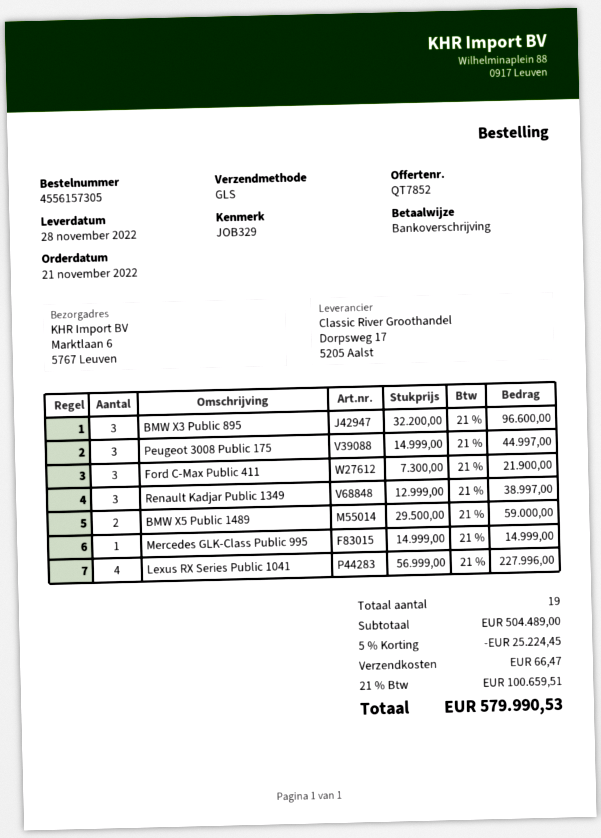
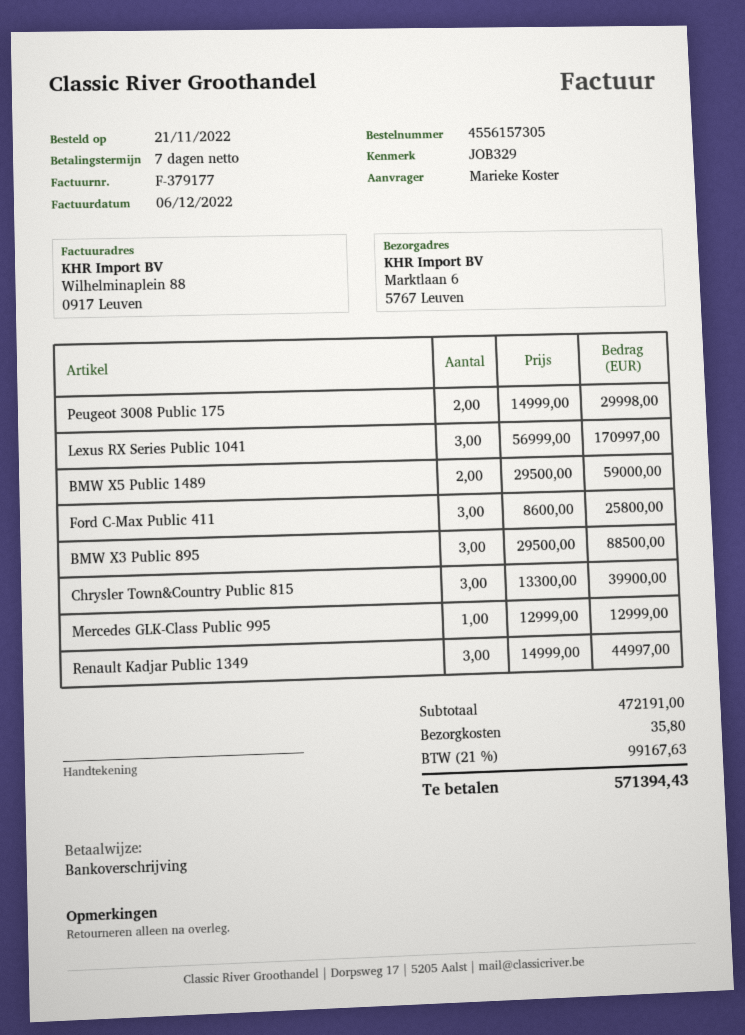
BMW X3 Public 895: 3 x 32200.00 = 96600.00 -> 3 x 29500.00 = 88500.00
Peugeot 3008 Public 175: 3 x 14999.00 = 44997.00 -> 2 x 14999.00 = 29998.00
Ford C-Max Public 411: 3 x 7300.00 = 21900.00 -> 3 x 8600.00 = 25800.00
Renault Kadjar Public 1349: 3 x 12999.00 = 38997.00 -> 3 x 14999.00 = 44997.00
Mercedes GLK-Class Public 995: 1 x 14999.00 = 14999.00 -> 1 x 12999.00 = 12999.00
Lexus RX Series Public 1041: 4 x 56999.00 = 227996.00 -> 3 x 56999.00 = 170997.00
Chrysler Town&Country Public 815: none -> 3 x 13300.00 = 39900.00
subtotal: 504489.00 -> 472191.00
discount: 5% = 25224.45 -> none
shipping: 66.47 -> 35.80
tax: 21% = 100659.51 -> 21% = 99167.63
total: 579990.53 -> 571394.43

